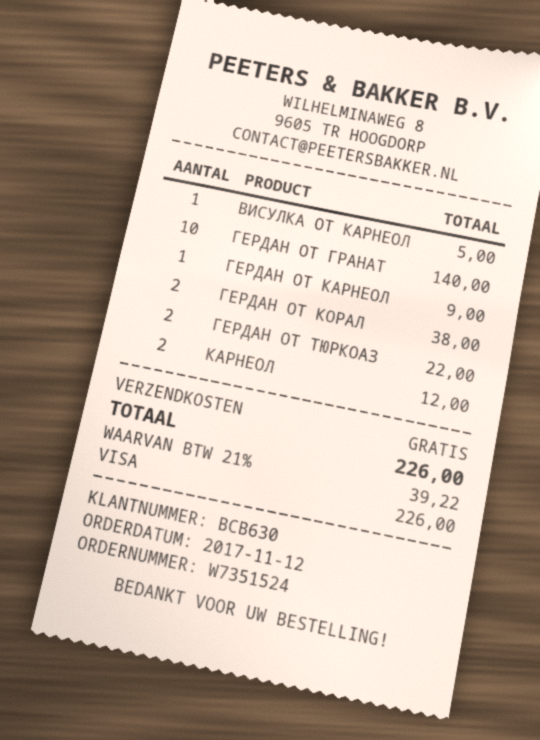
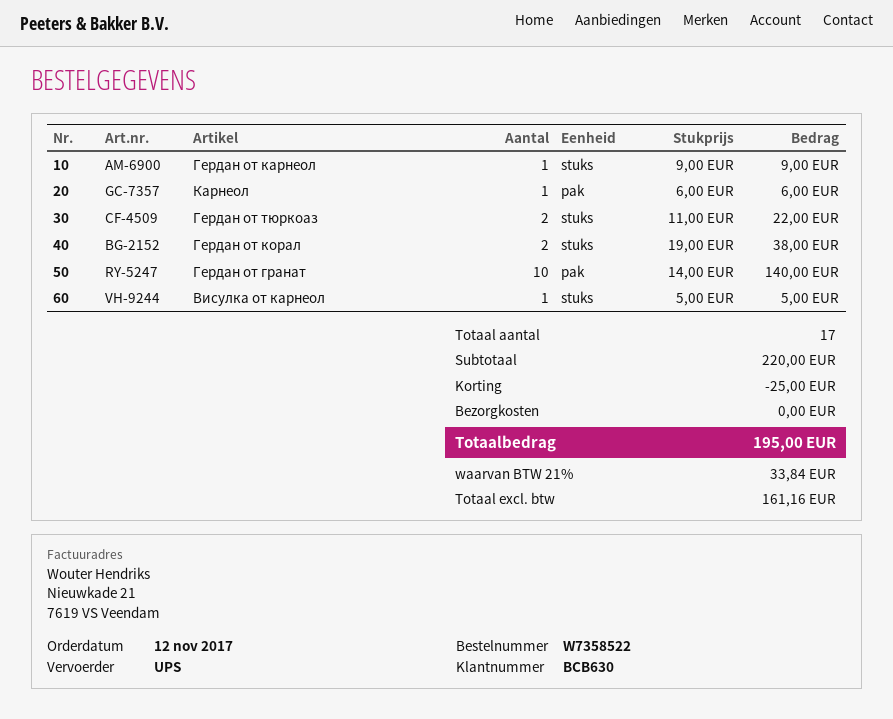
order number: W7351524 -> W7358522
КАРНЕОЛ: 2 for 12.00 -> 1 for 6.00
discount: none -> 25.00
tax: 21% = 39.22 -> 21% = 33.84
total: 226.00 -> 195.00

